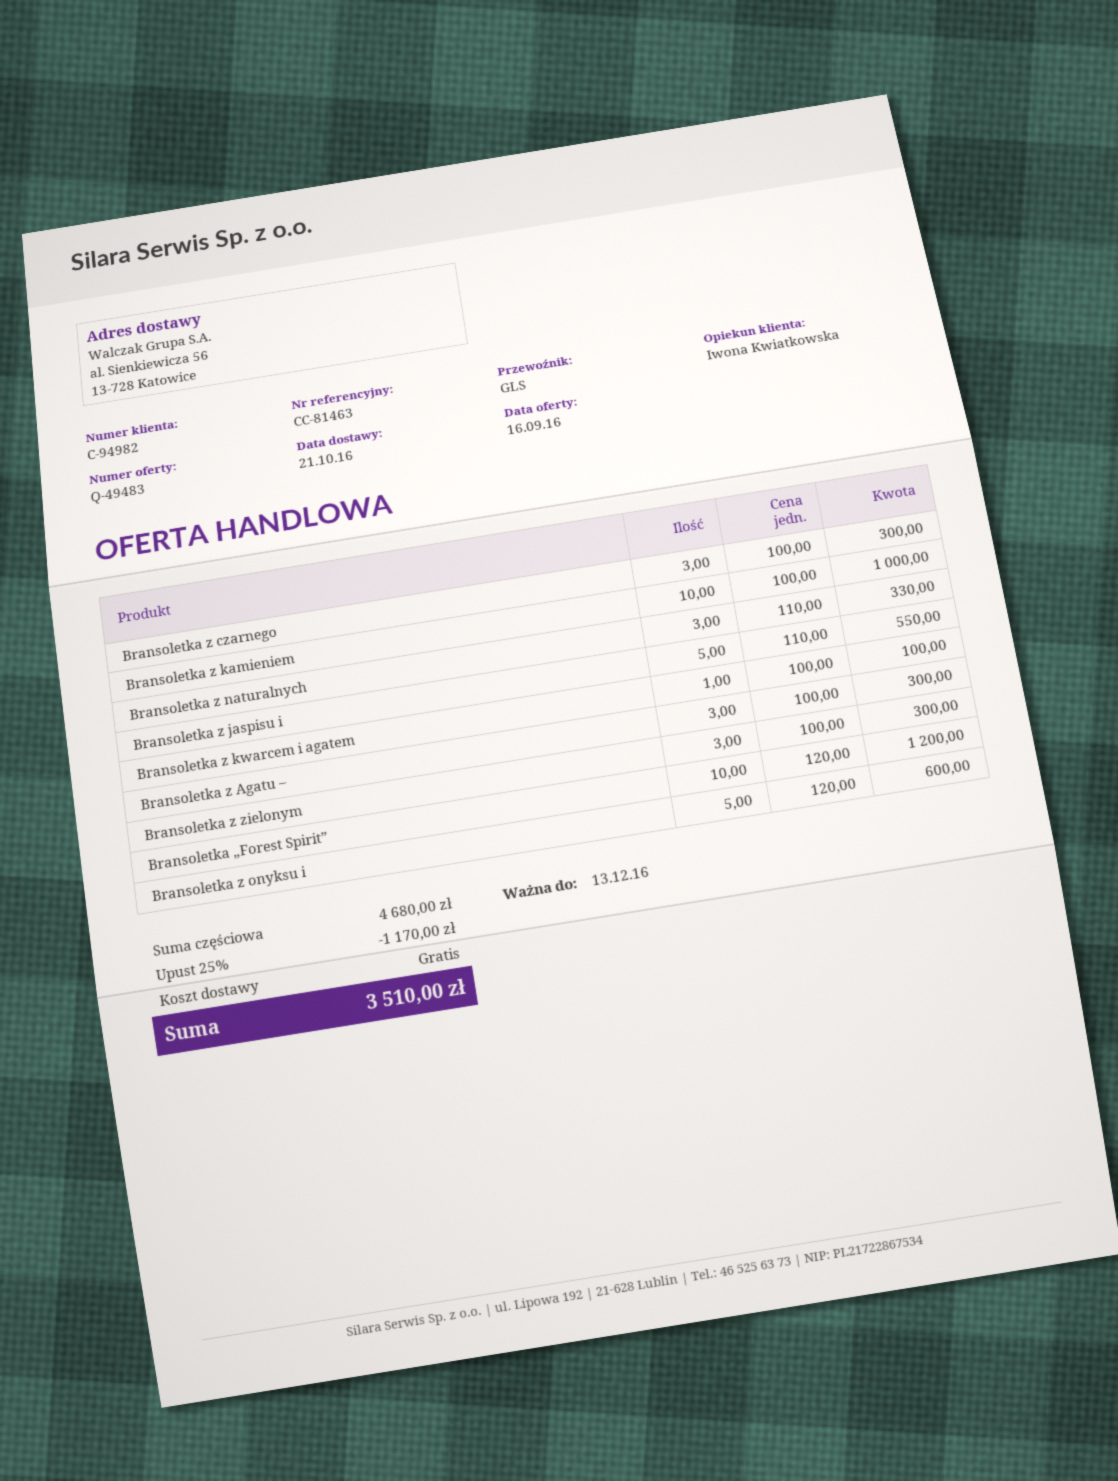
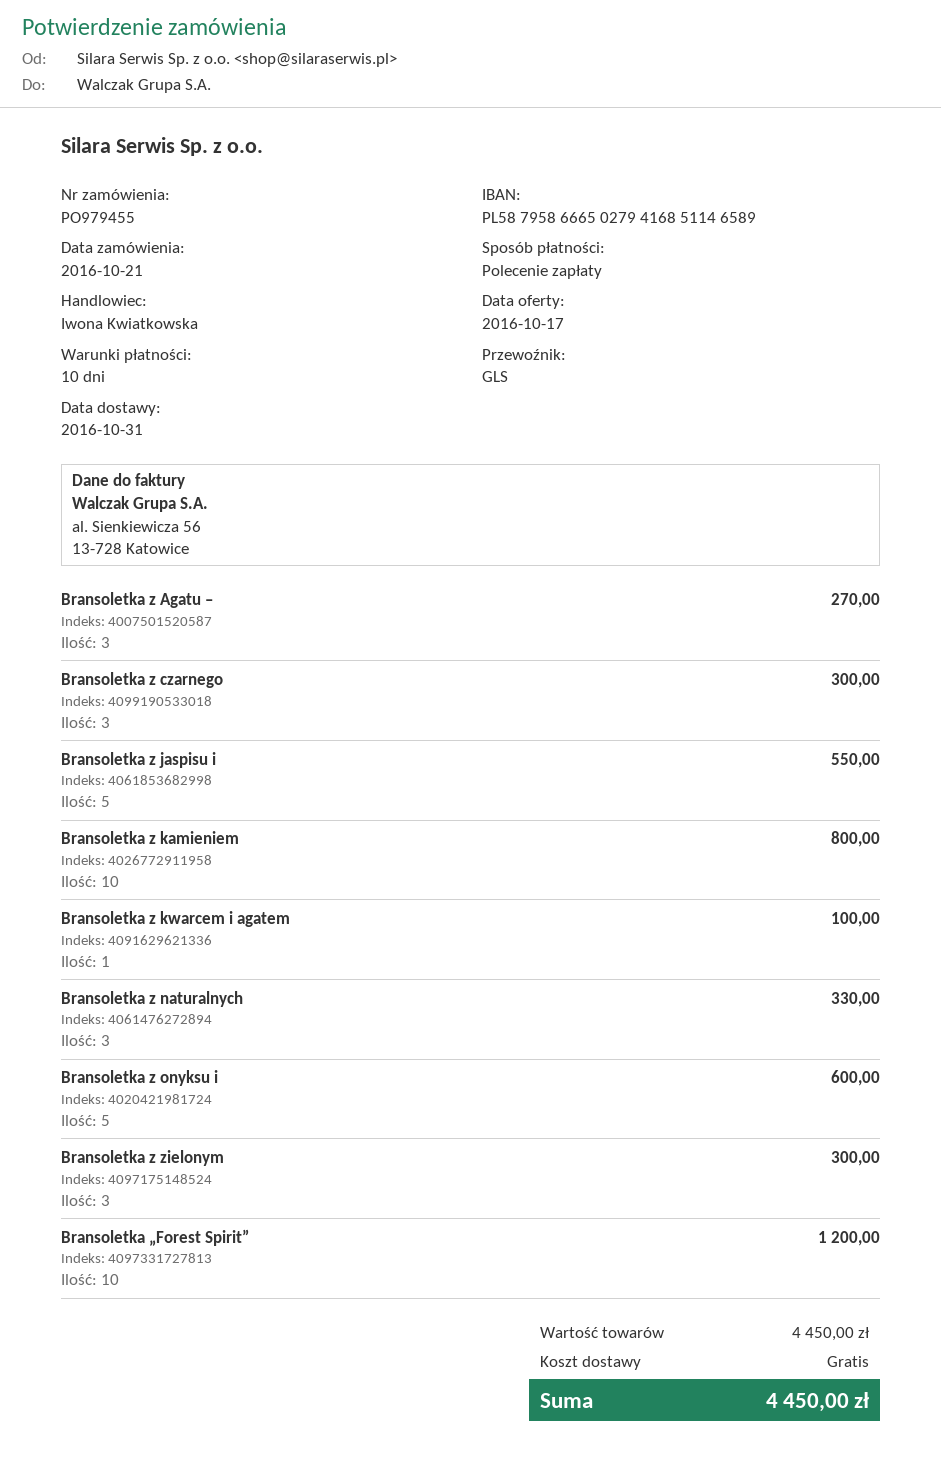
quote date: 2016-09-16 -> 2016-10-17
delivery date: 2016-10-21 -> 2016-10-31
Bransoletka z kamieniem: 10 for 1000.00 -> 10 for 800.00
Bransoletka z Agatu –: 3 for 300.00 -> 3 for 270.00
subtotal: 4680.00 -> 4450.00
discount: 25% = 1170.00 -> none
total: 3510.00 -> 4450.00

